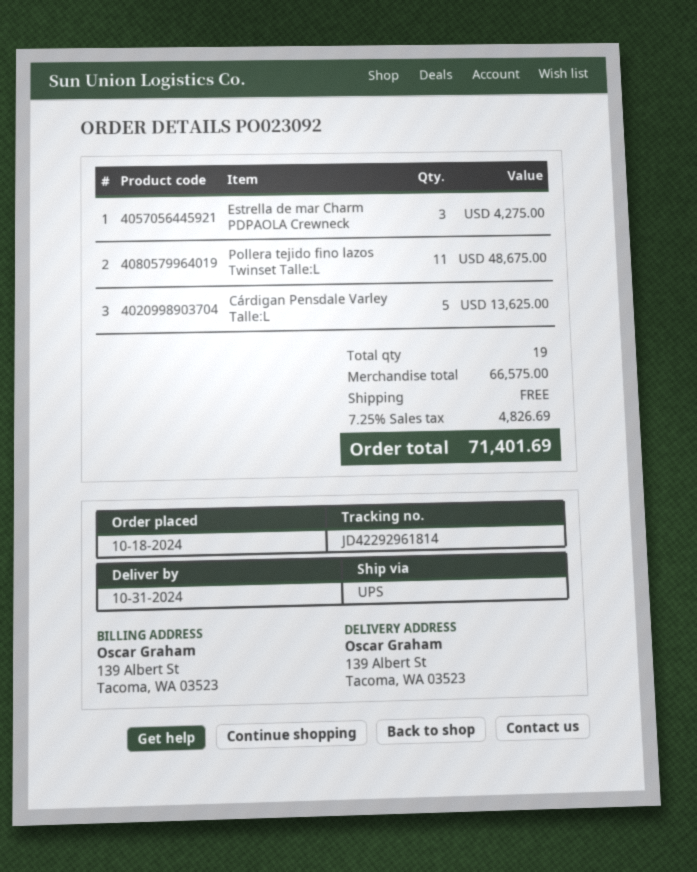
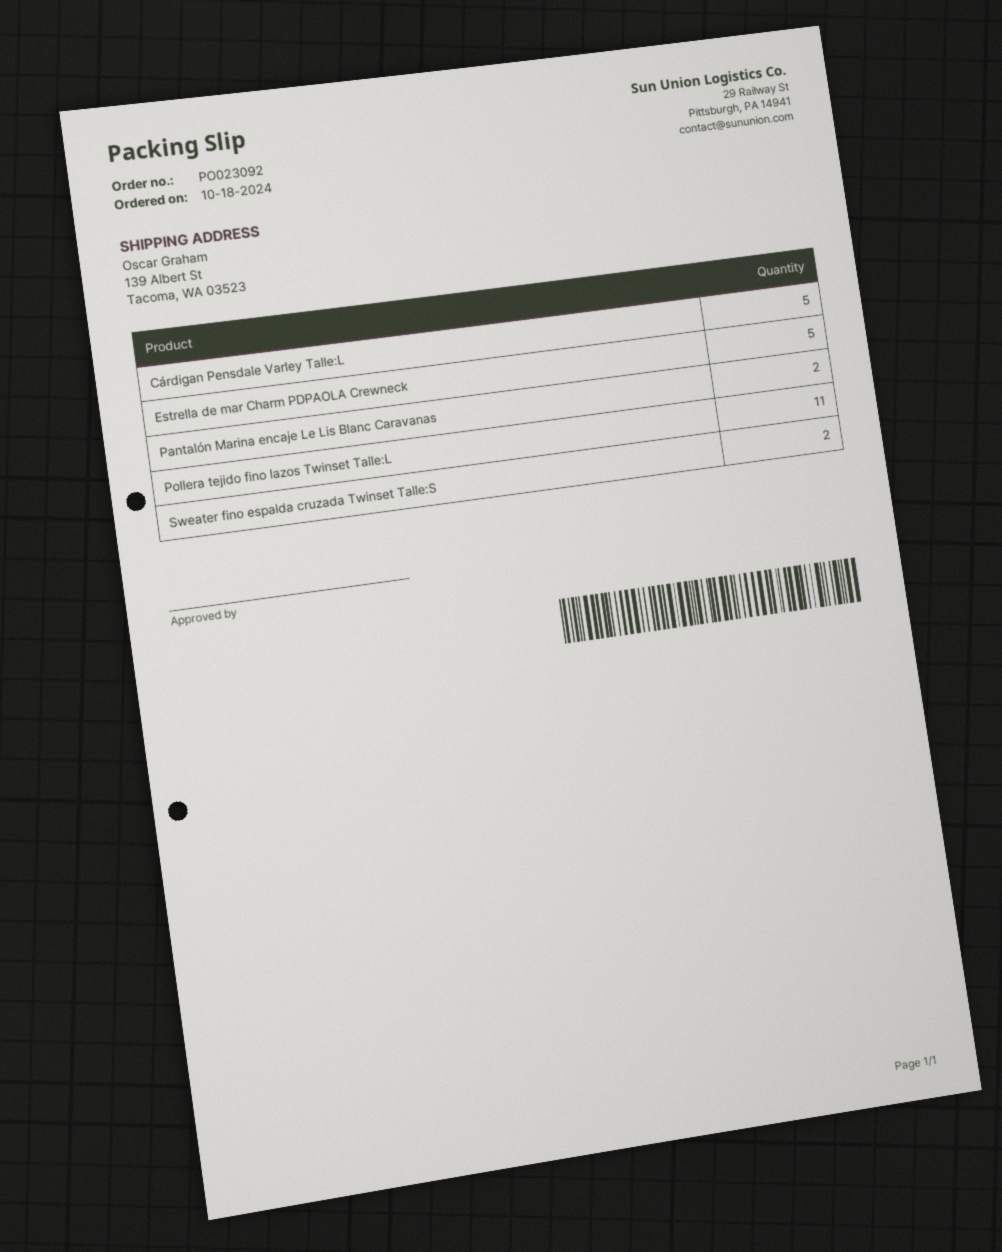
Estrella de mar Charm PDPAOLA Crewneck: 3 -> 5
Pantalón Marina encaje Le Lis Blanc Caravanas: none -> 2
Sweater fino espalda cruzada Twinset Talle:S: none -> 2

